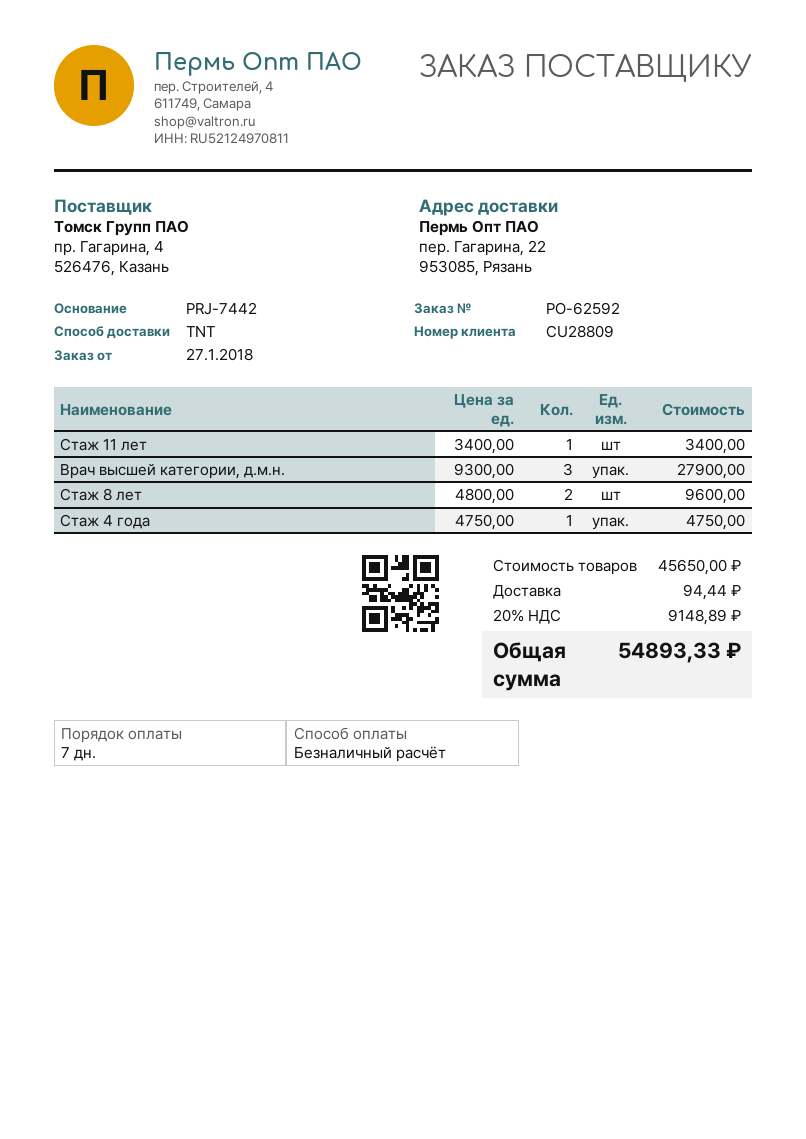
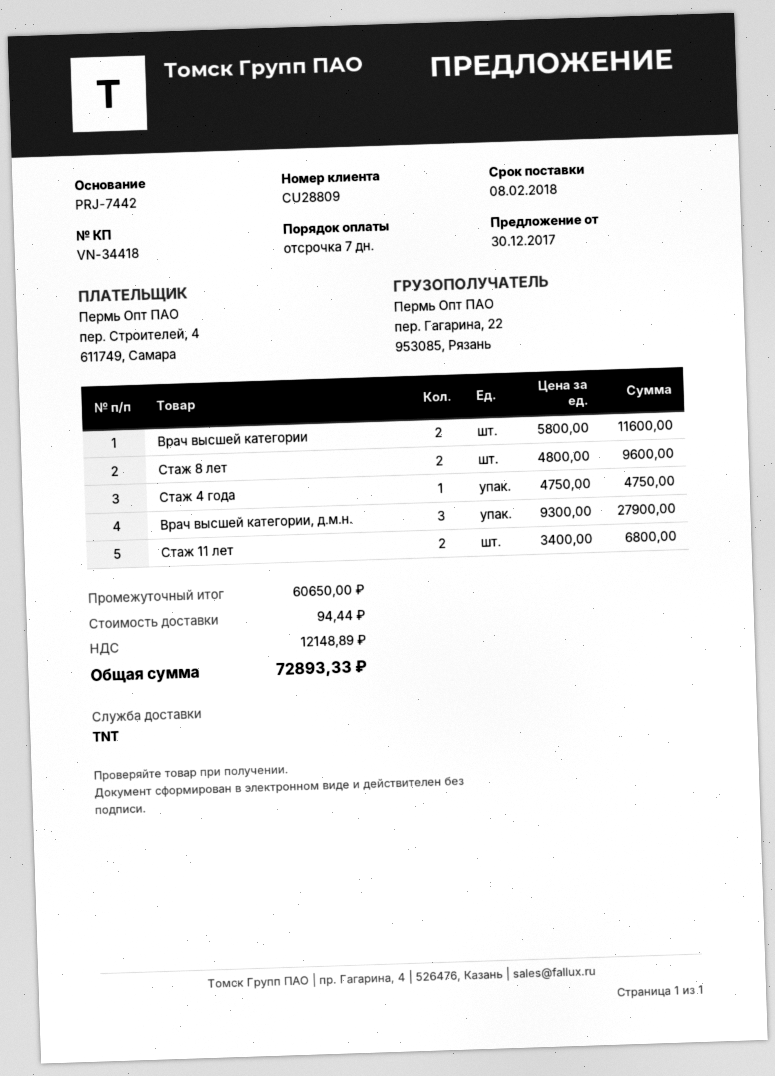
Стаж 11 лет: 1 x 3400.00 = 3400.00 -> 2 x 3400.00 = 6800.00
Врач высшей категории: none -> 2 x 5800.00 = 11600.00
subtotal: 45650.00 -> 60650.00
tax: 9148.89 -> 12148.89
total: 54893.33 -> 72893.33

